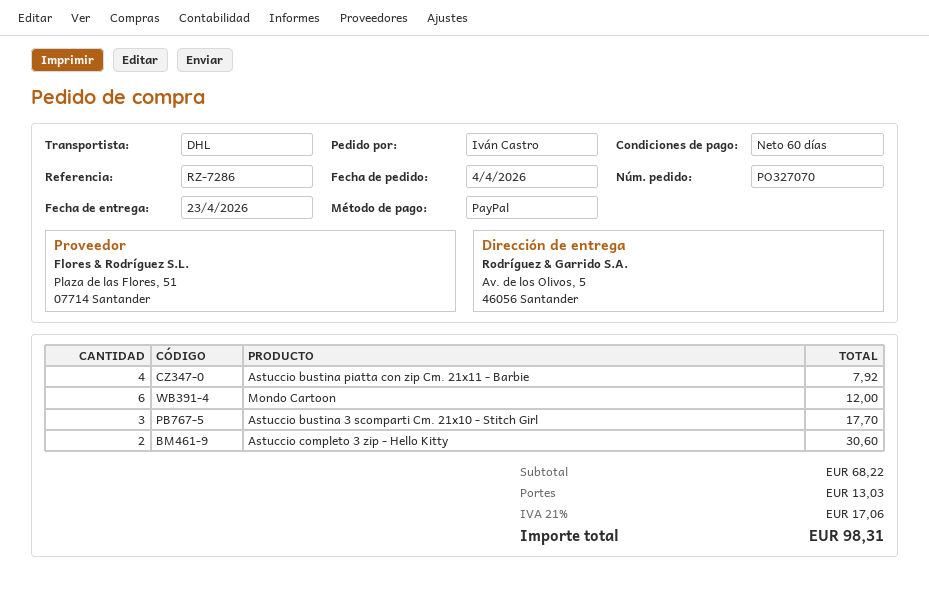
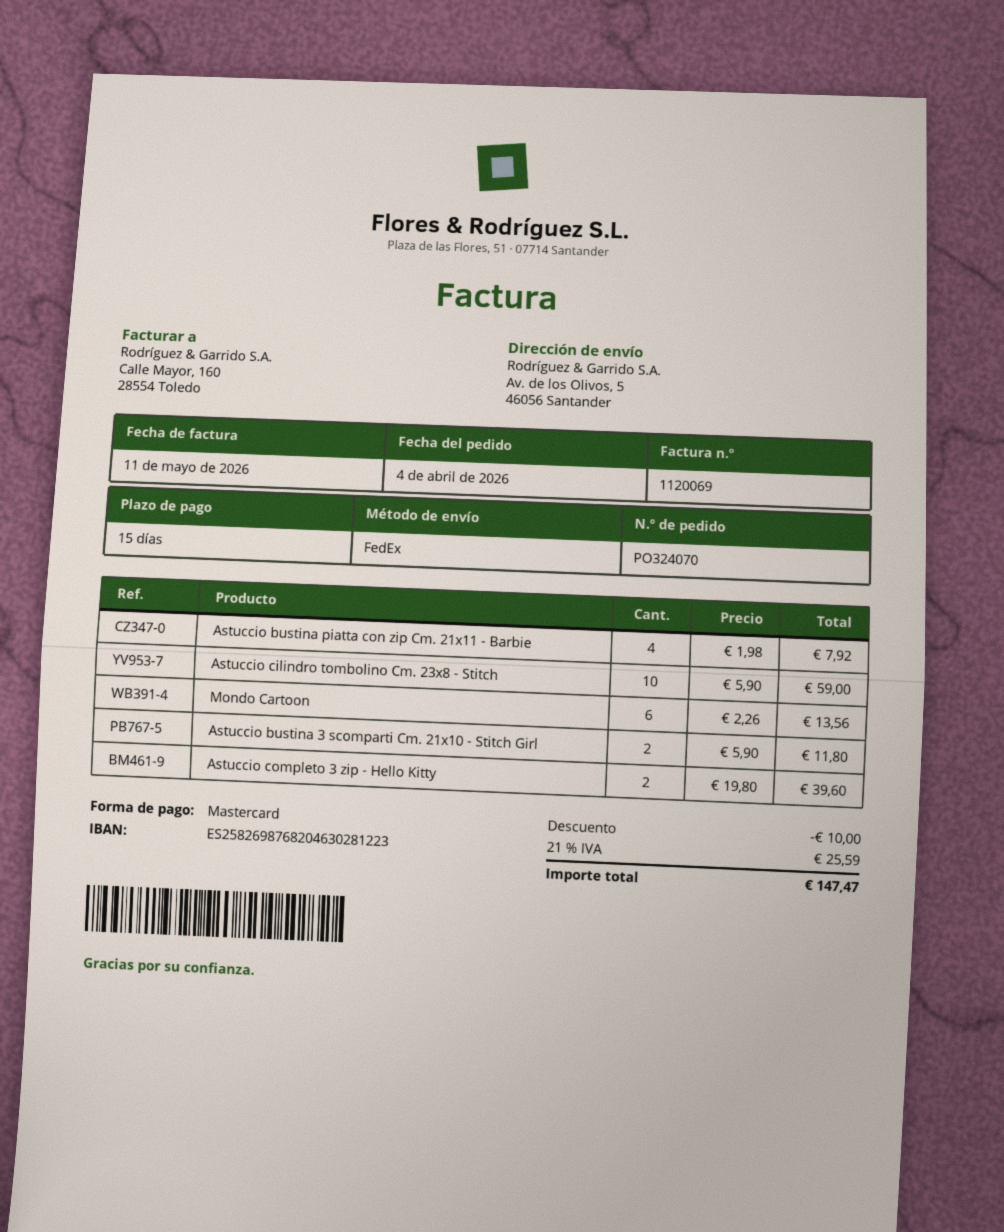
order number: PO327070 -> PO324070
payment terms: 60 days -> 15 days
payment method: PayPal -> Mastercard
shipping method: DHL -> FedEx
Mondo Cartoon: 6 for 12.00 -> 6 for 13.56
Astuccio bustina 3 scomparti Cm. 21x10 - Stitch Girl: 3 for 17.70 -> 2 for 11.80
Astuccio completo 3 zip - Hello Kitty: 2 for 30.60 -> 2 for 39.60
Astuccio cilindro tombolino Cm. 23x8 - Stitch: none -> 10 for 59.00
discount: none -> 10.00
shipping: 13.03 -> none
tax: 21% = 17.06 -> 21% = 25.59
total: 98.31 -> 147.47

